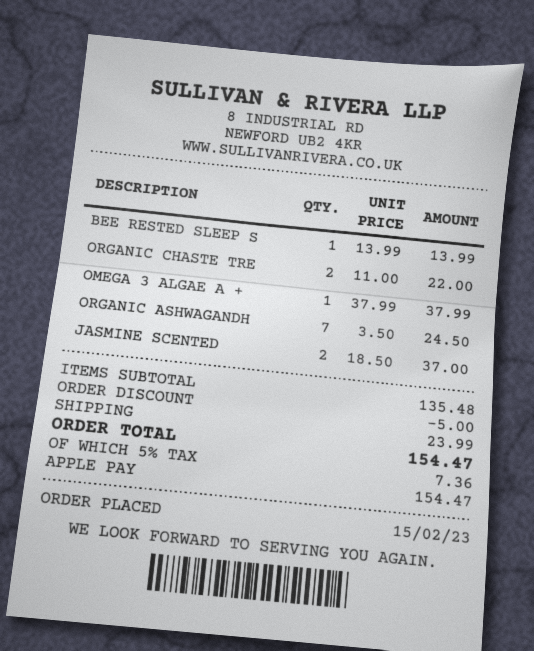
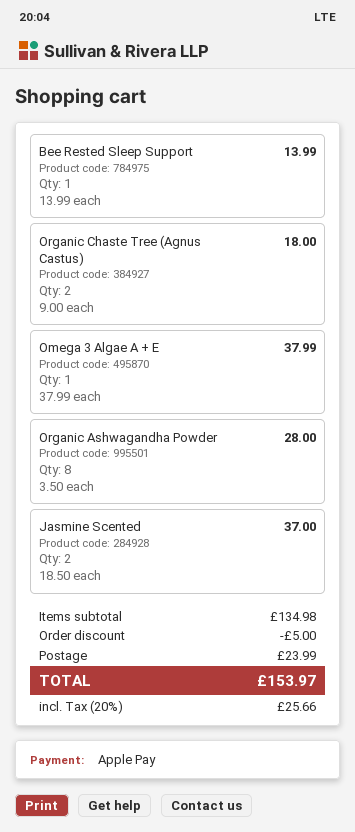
ORGANIC CHASTE TRE: 2 x 11.00 = 22.00 -> 2 x 9.00 = 18.00
ORGANIC ASHWAGANDH: 7 x 3.50 = 24.50 -> 8 x 3.50 = 28.00
subtotal: 135.48 -> 134.98
tax: 5% = 7.36 -> 20% = 25.66
total: 154.47 -> 153.97

